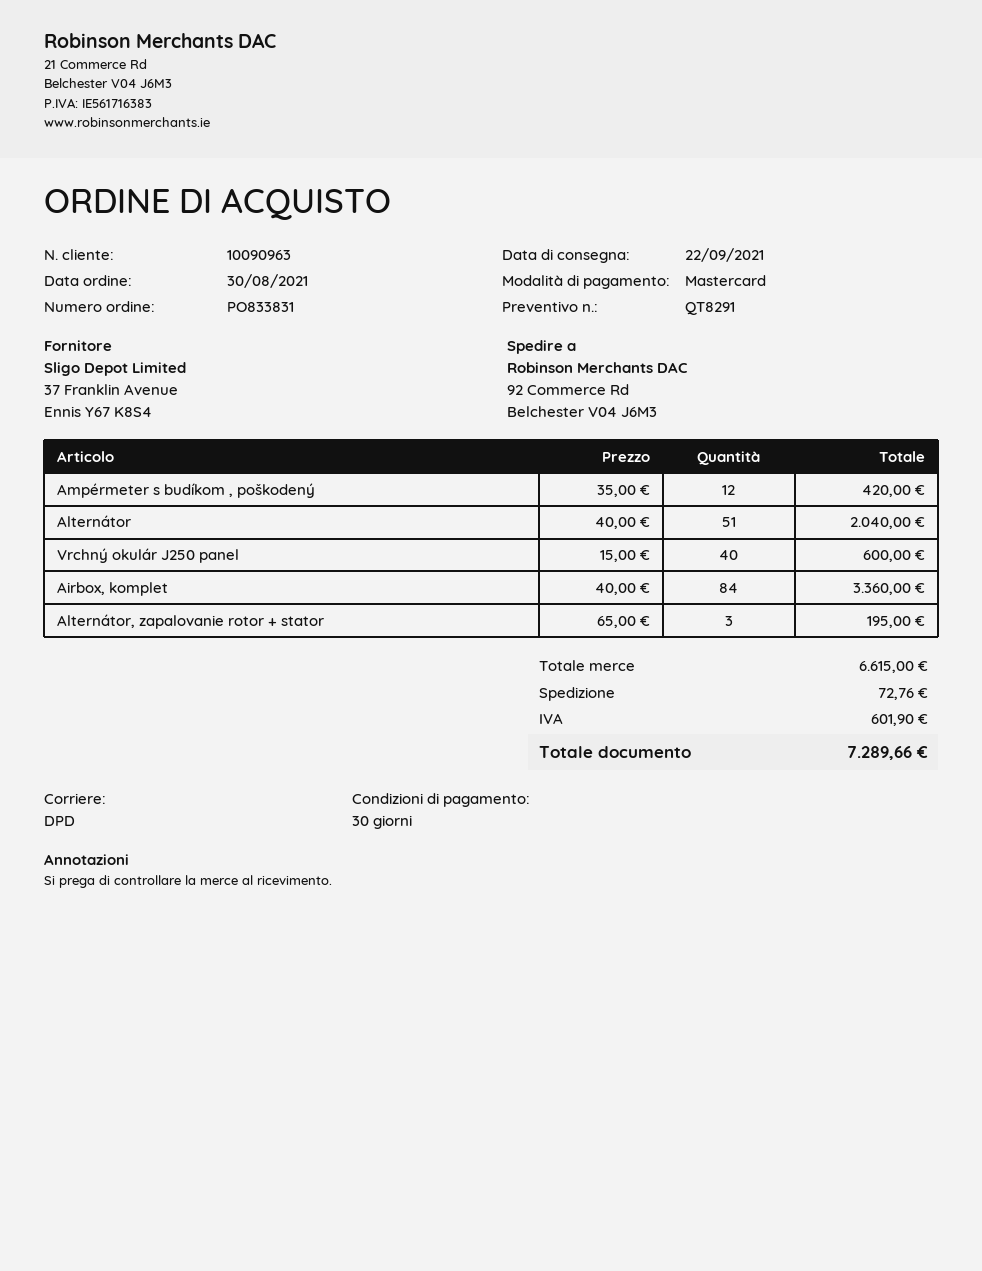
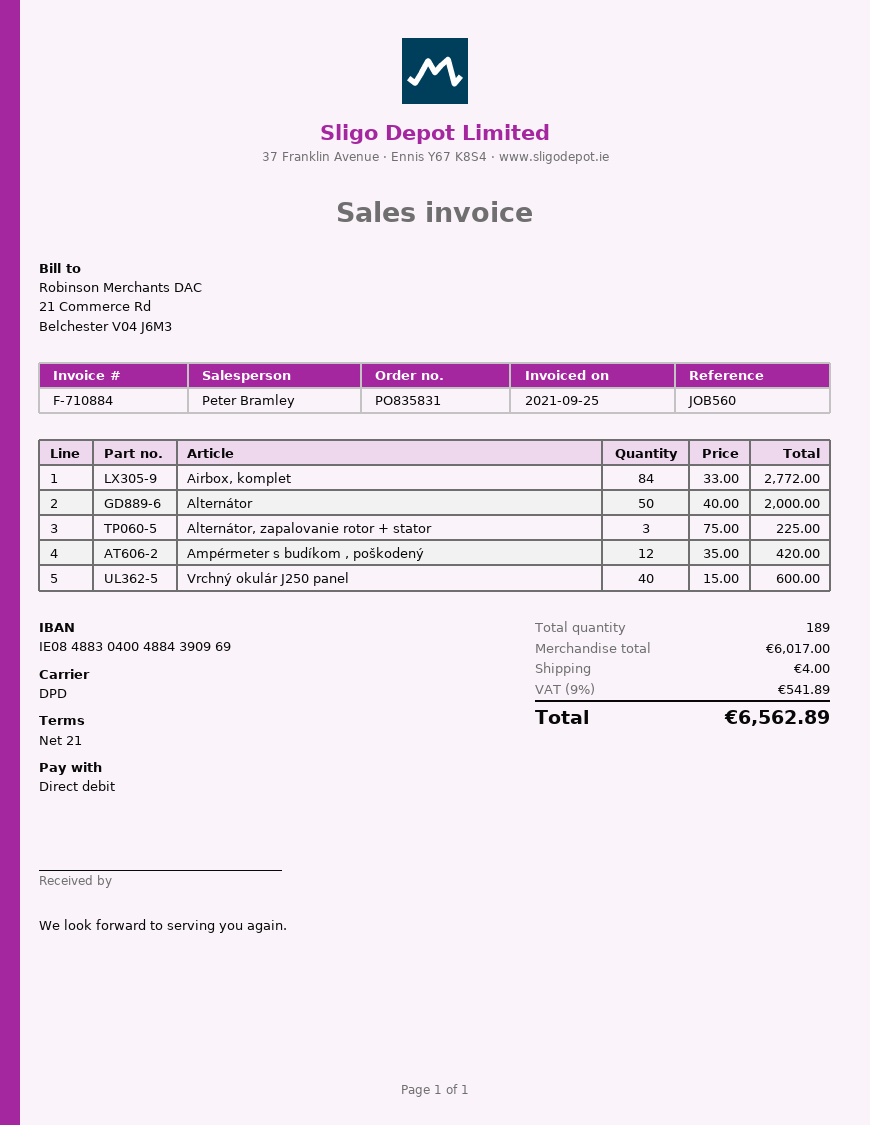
order number: PO833831 -> PO835831
payment terms: 30 days -> 21 days
payment method: Mastercard -> direct debit
Alternátor: 51 x 40.00 = 2040.00 -> 50 x 40.00 = 2000.00
Airbox, komplet: 84 x 40.00 = 3360.00 -> 84 x 33.00 = 2772.00
Alternátor, zapalovanie rotor + stator: 3 x 65.00 = 195.00 -> 3 x 75.00 = 225.00
subtotal: 6615.00 -> 6017.00
shipping: 72.76 -> 4.00
tax: 601.90 -> 541.89
total: 7289.66 -> 6562.89

